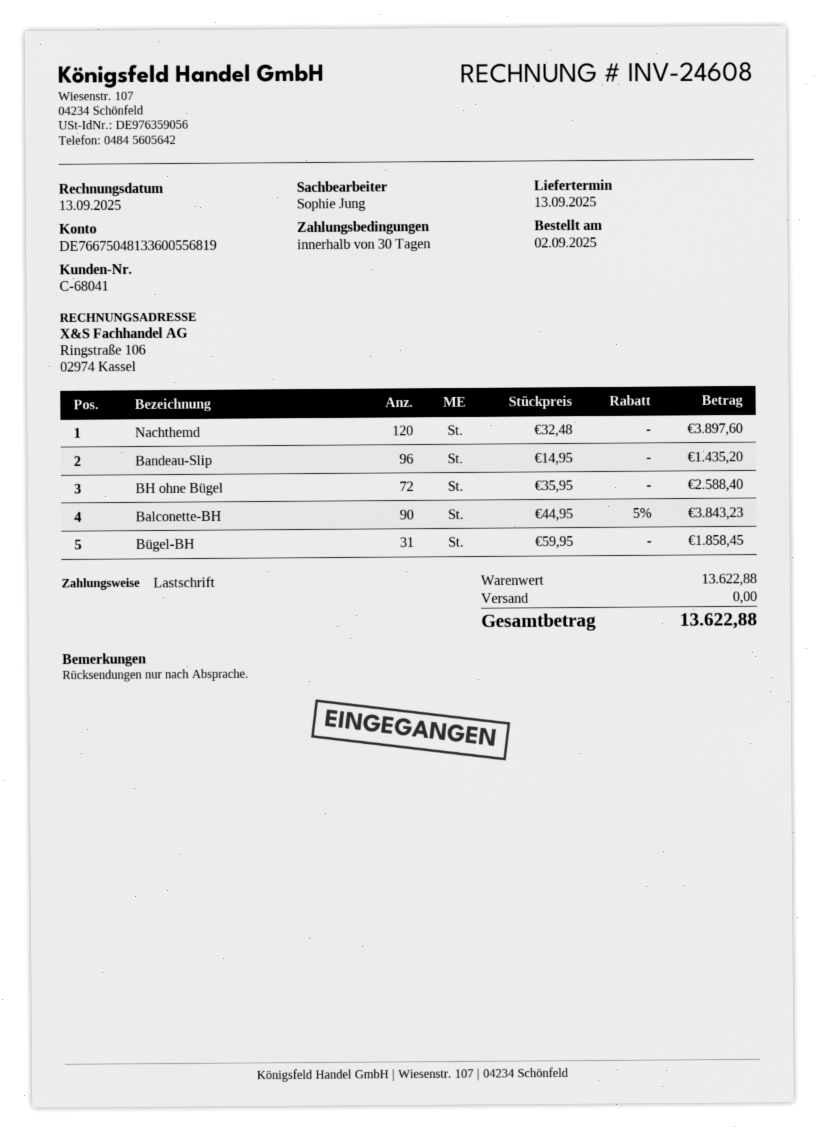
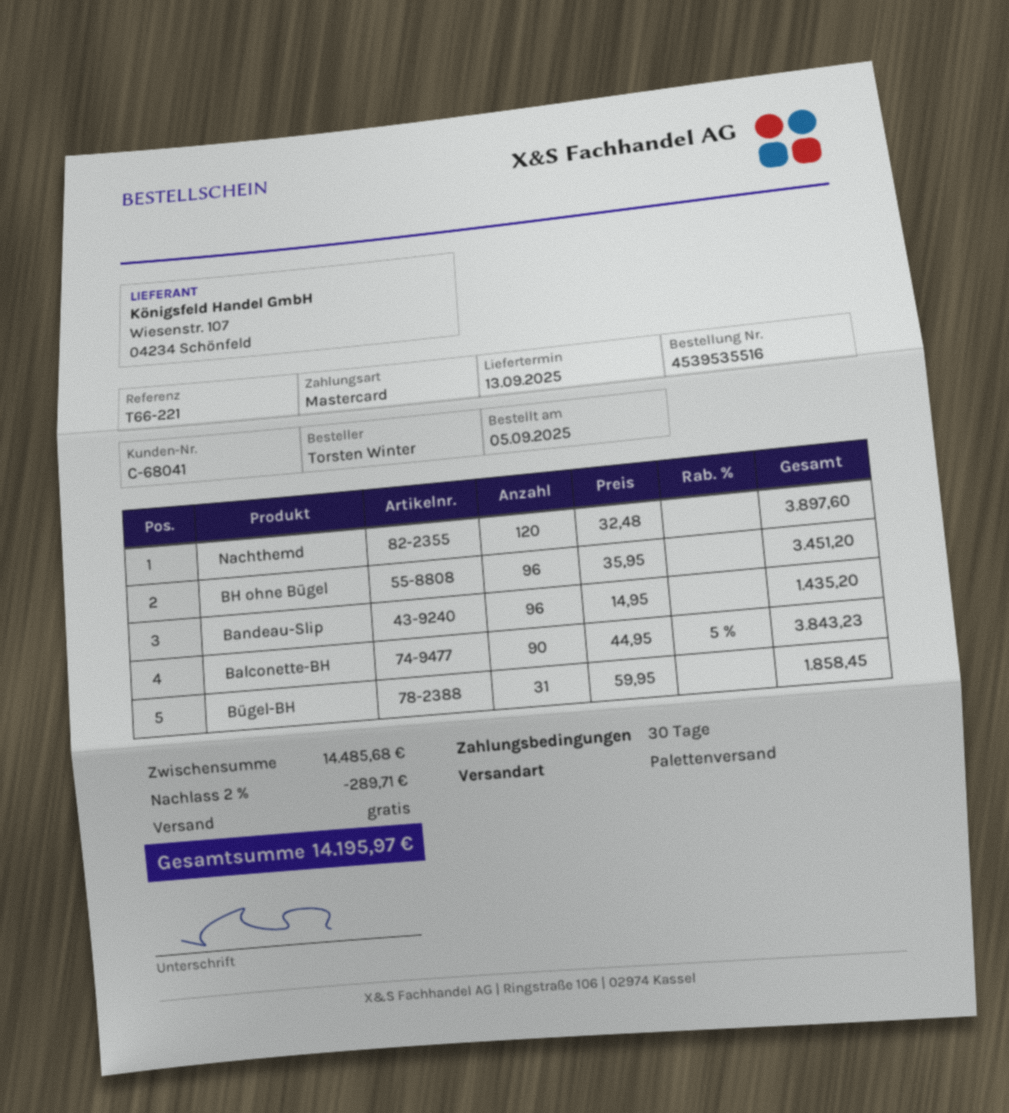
order date: 2025-09-02 -> 2025-09-05
payment method: direct debit -> Mastercard
BH ohne Bügel: 72 x 35.95 = 2588.40 -> 96 x 35.95 = 3451.20
subtotal: 13622.88 -> 14485.68
discount: none -> 2% = 289.71
total: 13622.88 -> 14195.97

